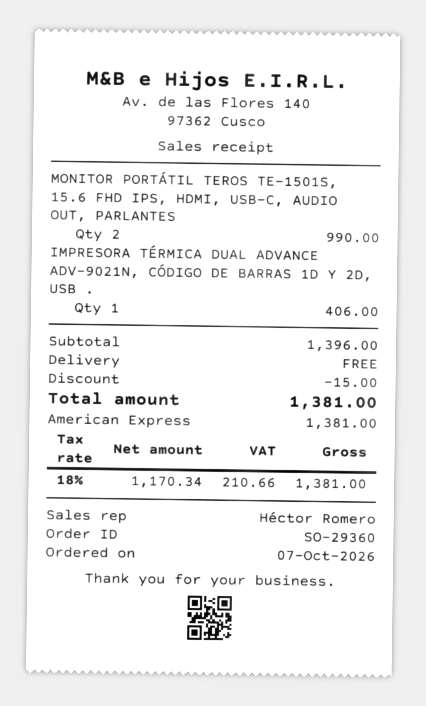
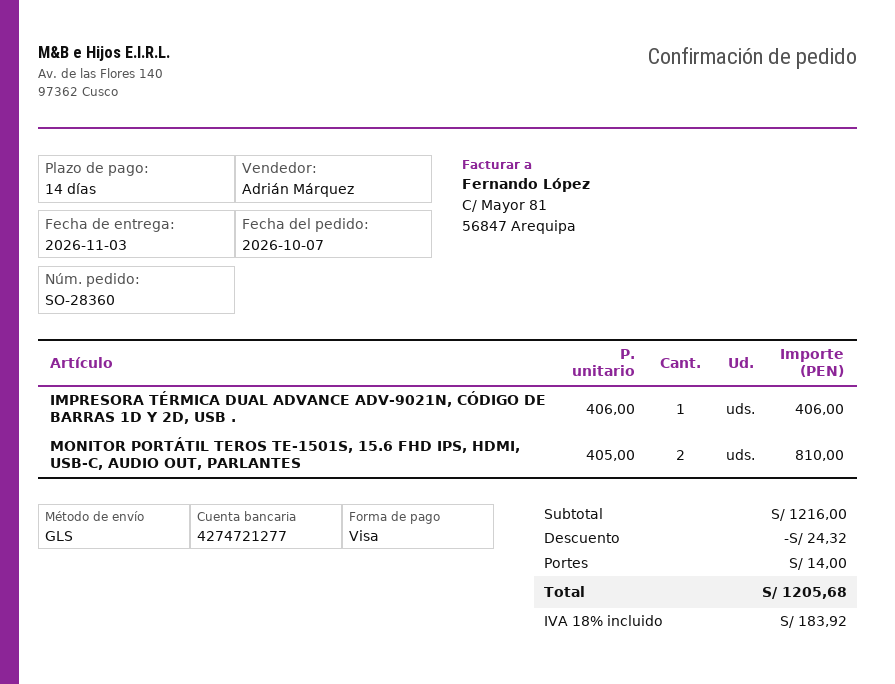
order number: SO-29360 -> SO-28360
sales rep: Héctor Romero -> Adrián Márquez
payment method: American Express -> Visa
MONITOR PORTÁTIL TEROS TE-1501S, 15.6 FHD IPS, HDMI, USB-C, AUDIO OUT, PARLANTES: 2 for 990.00 -> 2 for 810.00
subtotal: 1396.00 -> 1216.00
discount: 15.00 -> 24.32
shipping: 0.00 -> 14.00
tax: 18% = 210.66 -> 18% = 183.92
total: 1381.00 -> 1205.68

